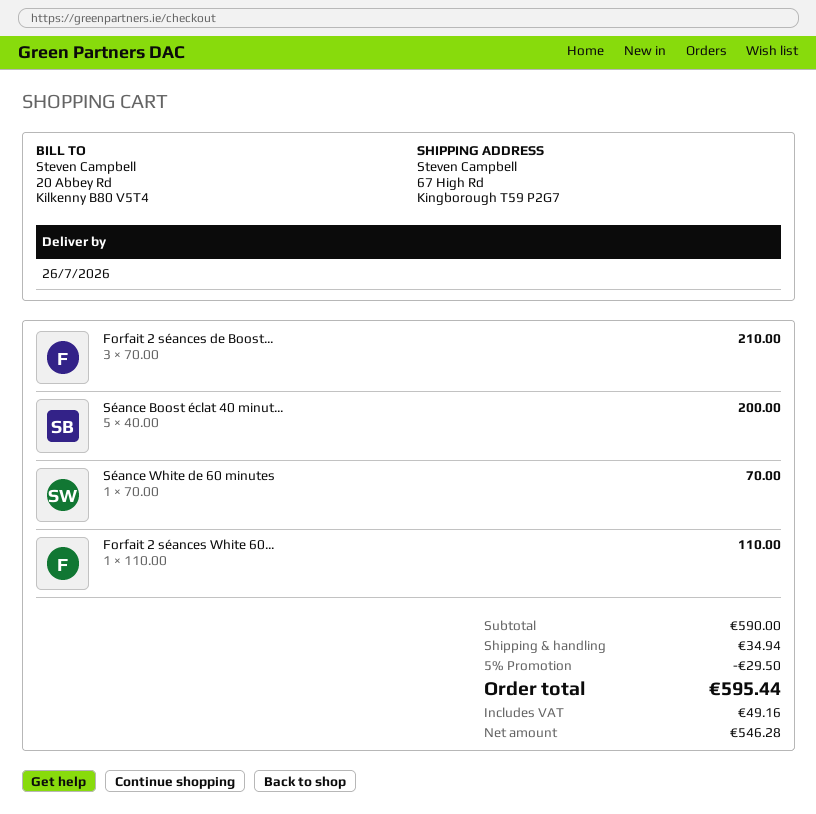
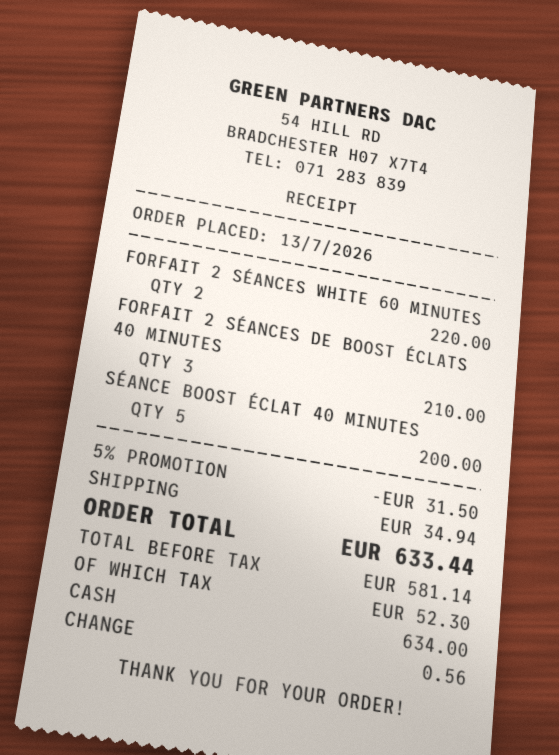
Séance White de 60 minutes: 1 for 70.00 -> none
Forfait 2 séances White 60...: 1 for 110.00 -> 2 for 220.00
discount: 5% = 29.50 -> 5% = 31.50
net: 546.28 -> 581.14
tax: 49.16 -> 52.30
total: 595.44 -> 633.44

